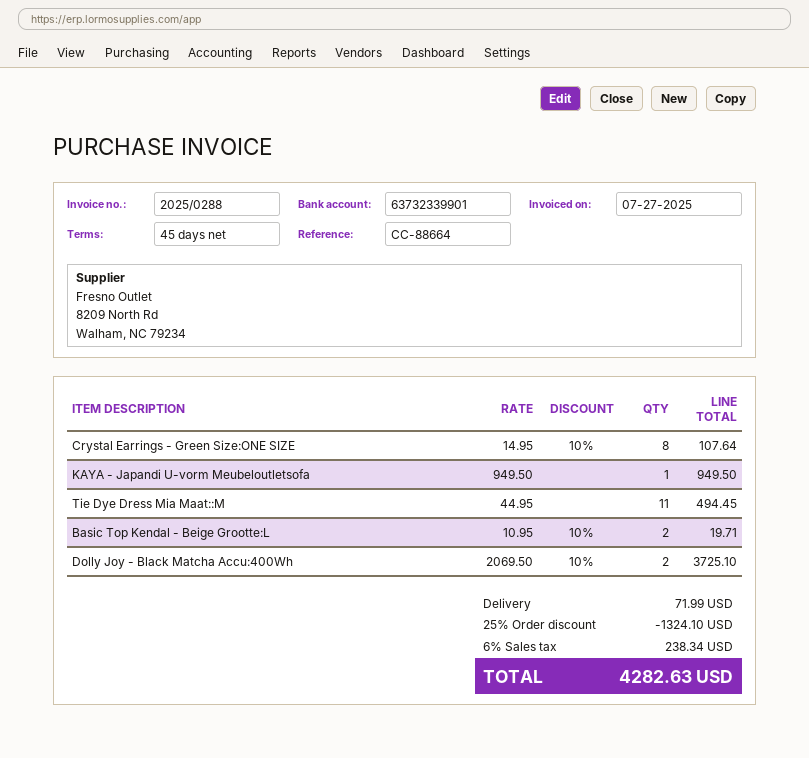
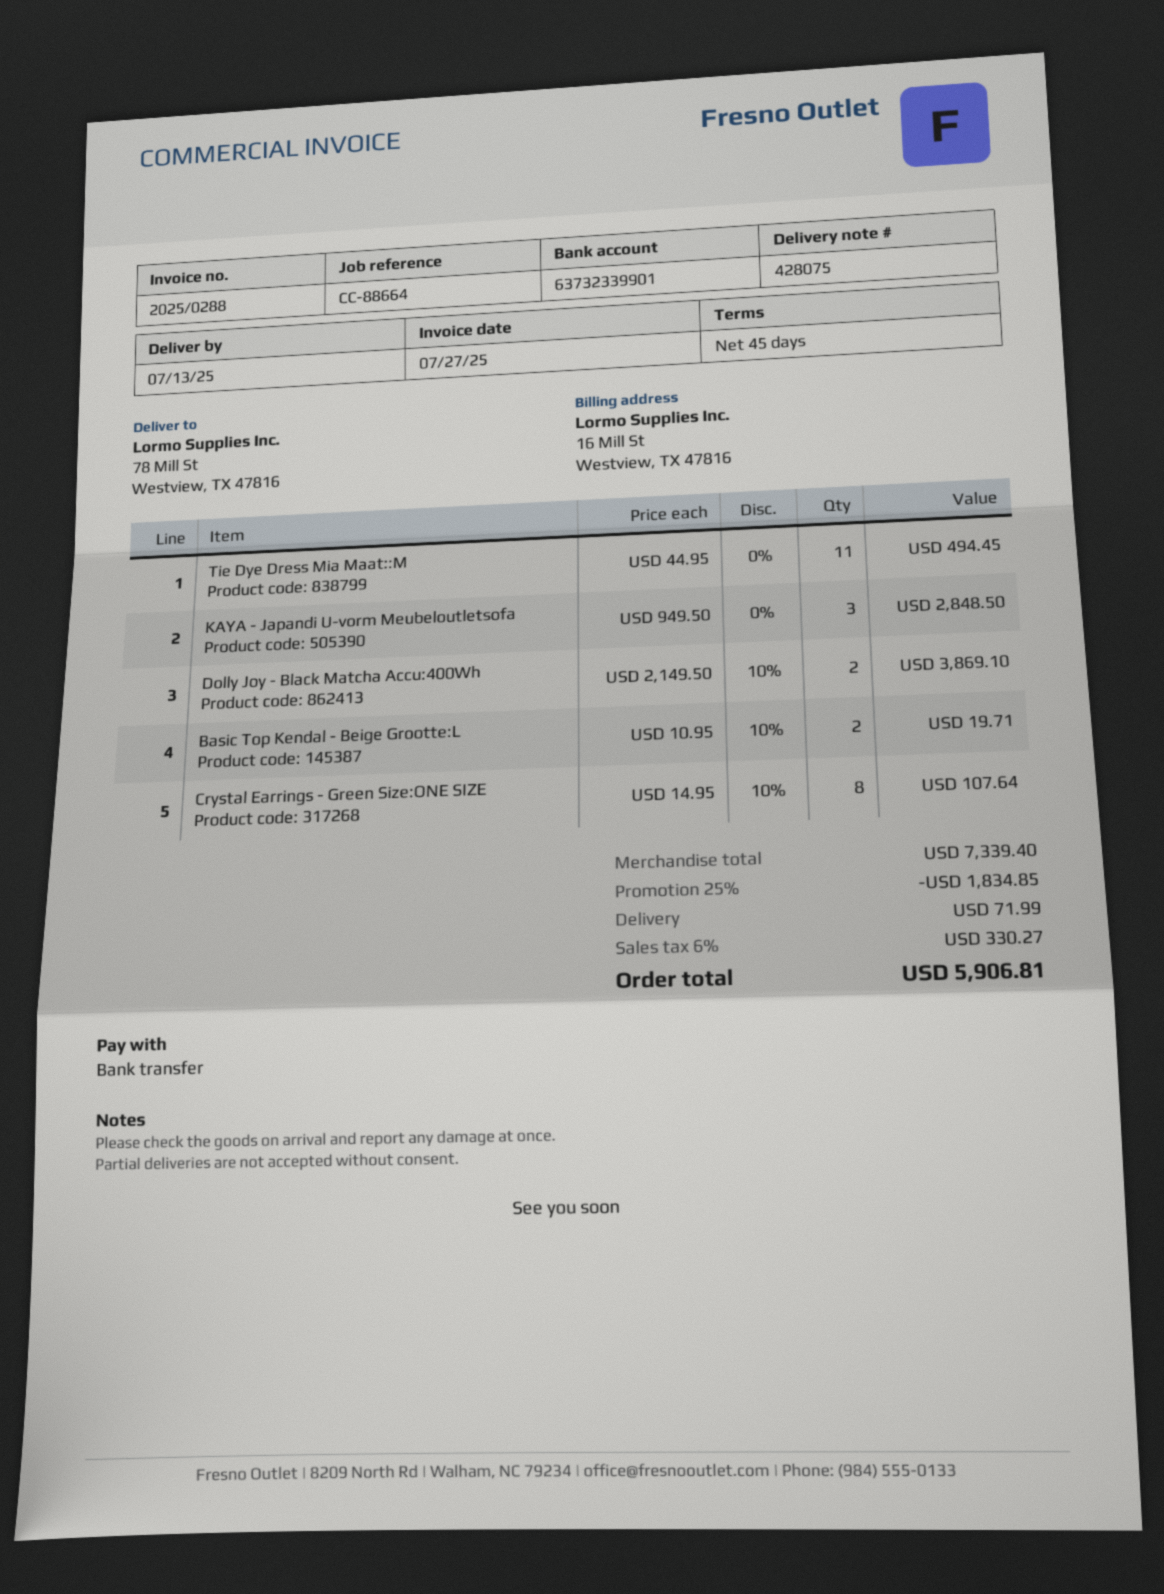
KAYA - Japandi U-vorm Meubeloutletsofa: 1 x 949.50 = 949.50 -> 3 x 949.50 = 2848.50
Dolly Joy - Black Matcha Accu:400Wh: 2 x 2069.50 - 10% = 3725.10 -> 2 x 2149.50 - 10% = 3869.10
discount: 25% = 1324.10 -> 25% = 1834.85
tax: 6% = 238.34 -> 6% = 330.27
total: 4282.63 -> 5906.81

